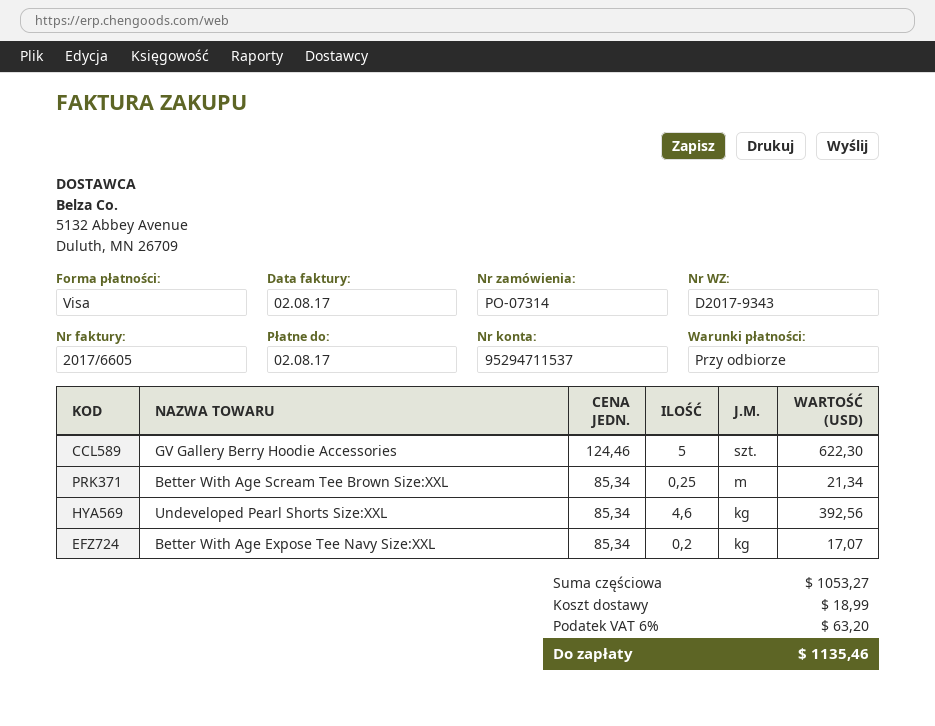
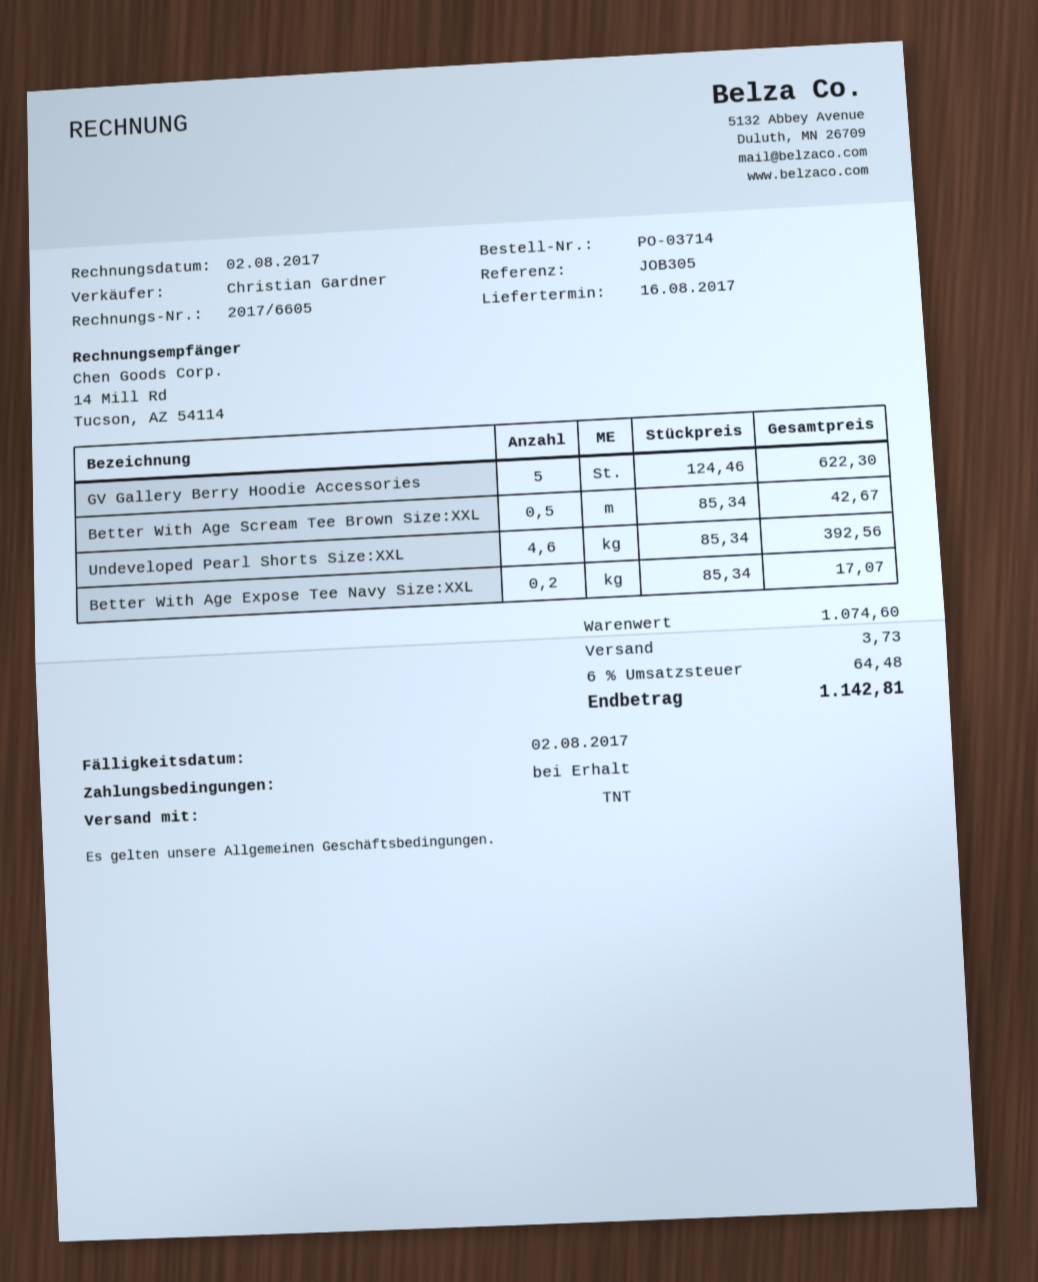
order number: PO-07314 -> PO-03714
Better With Age Scream Tee Brown Size:XXL: 0.25 x 85.34 = 21.34 -> 0.5 x 85.34 = 42.67
subtotal: 1053.27 -> 1074.60
shipping: 18.99 -> 3.73
tax: 6% = 63.20 -> 6% = 64.48
total: 1135.46 -> 1142.81

